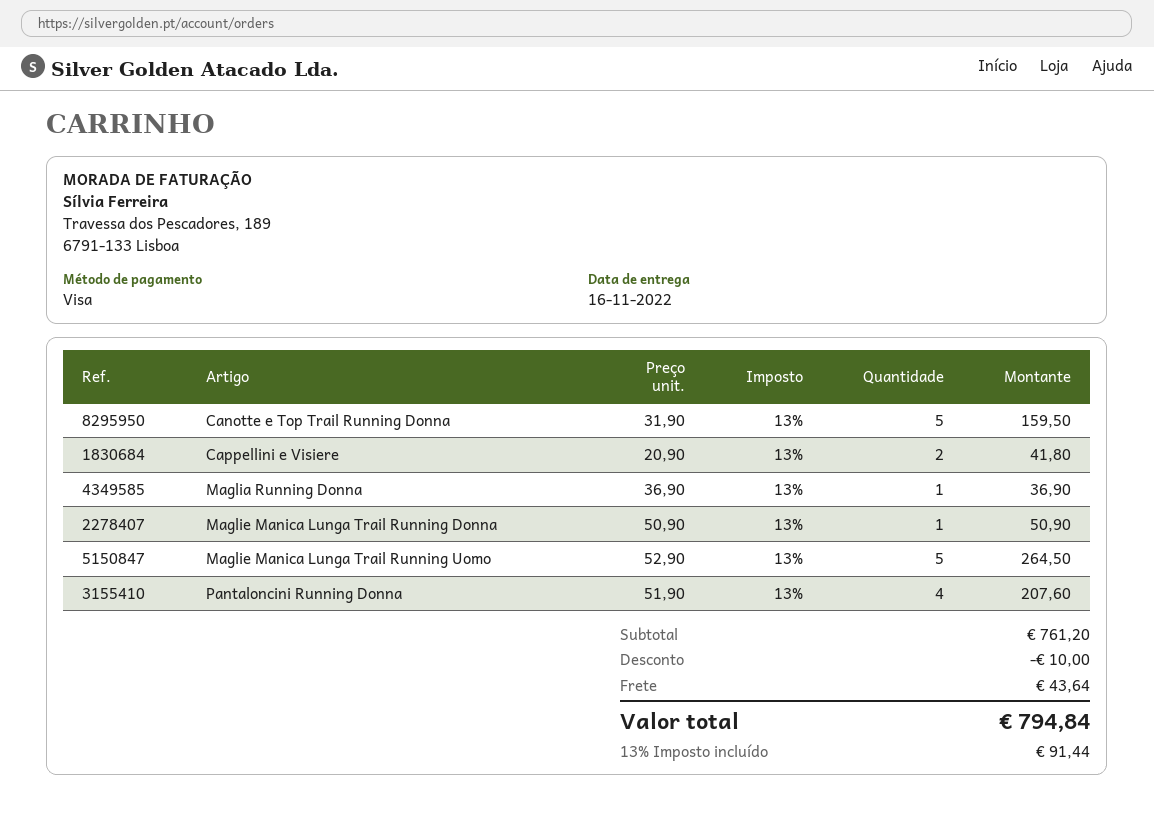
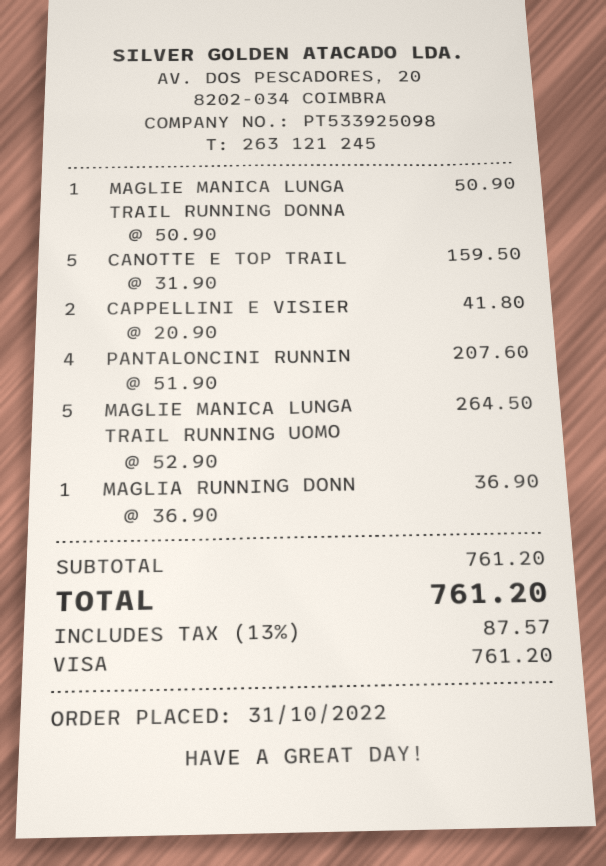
discount: 10.00 -> none
shipping: 43.64 -> none
tax: 13% = 91.44 -> 13% = 87.57
total: 794.84 -> 761.20

